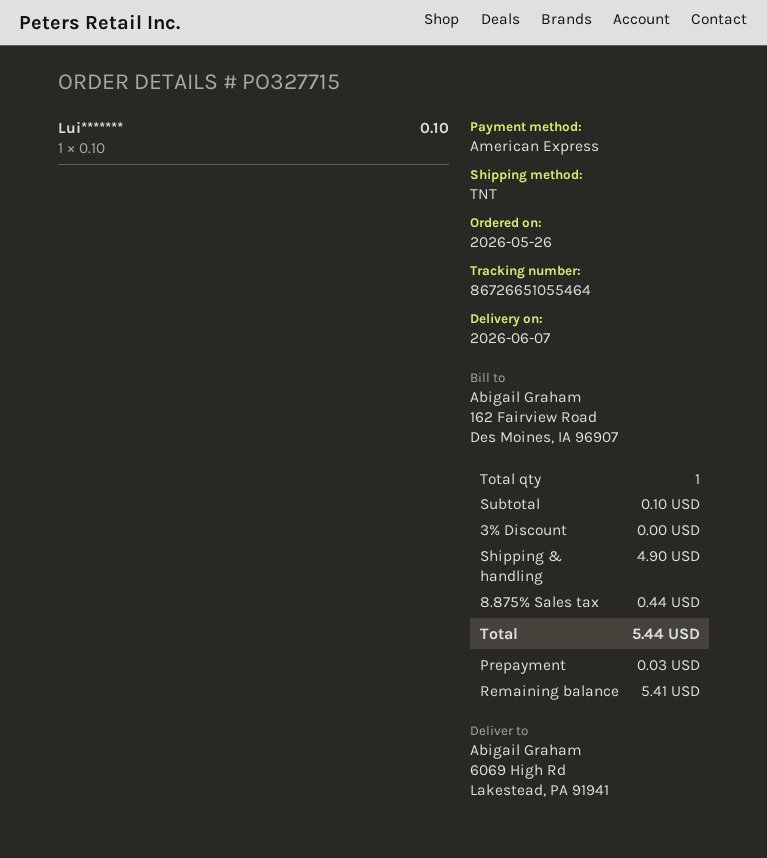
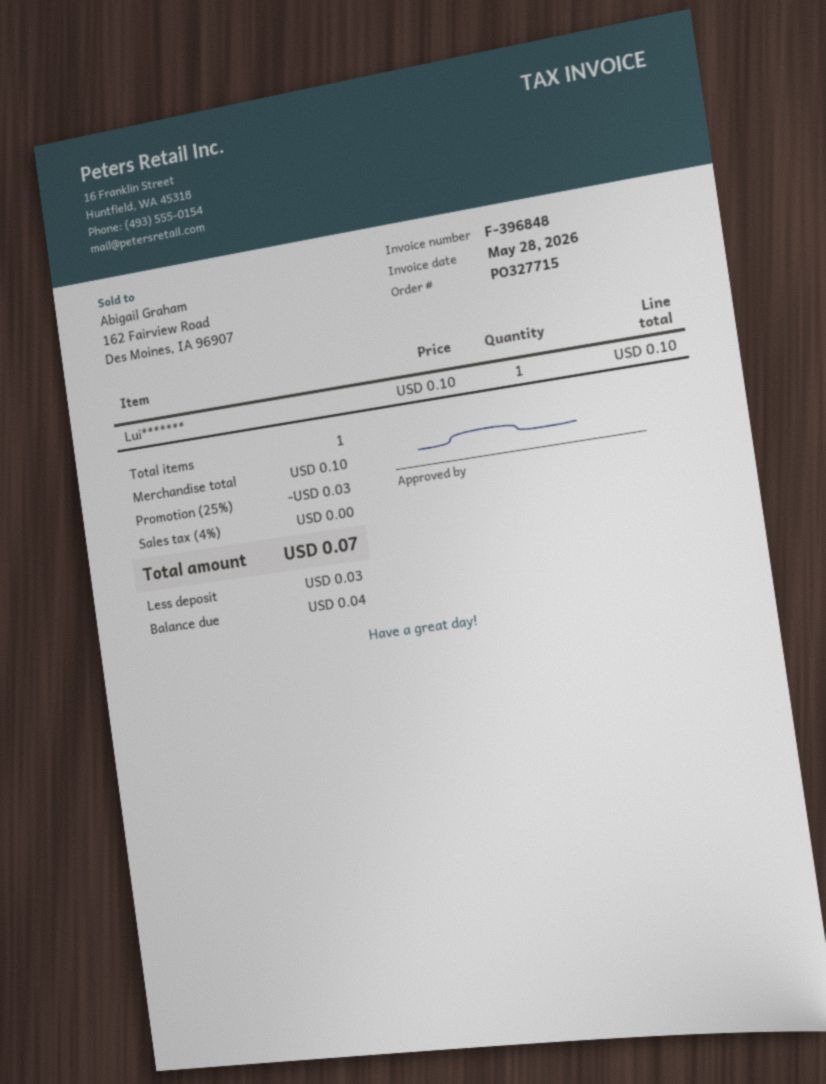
discount: 3% = 0.00 -> 25% = 0.03
shipping: 4.90 -> none
tax: 8.875% = 0.44 -> 4% = 0.00
total: 5.44 -> 0.07
balance: 5.41 -> 0.04

